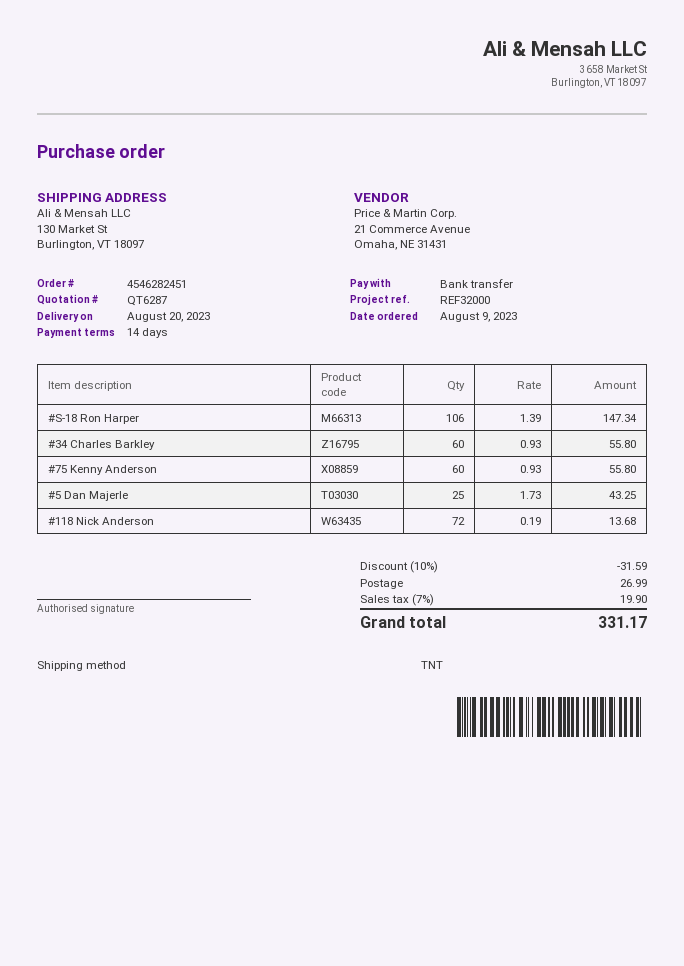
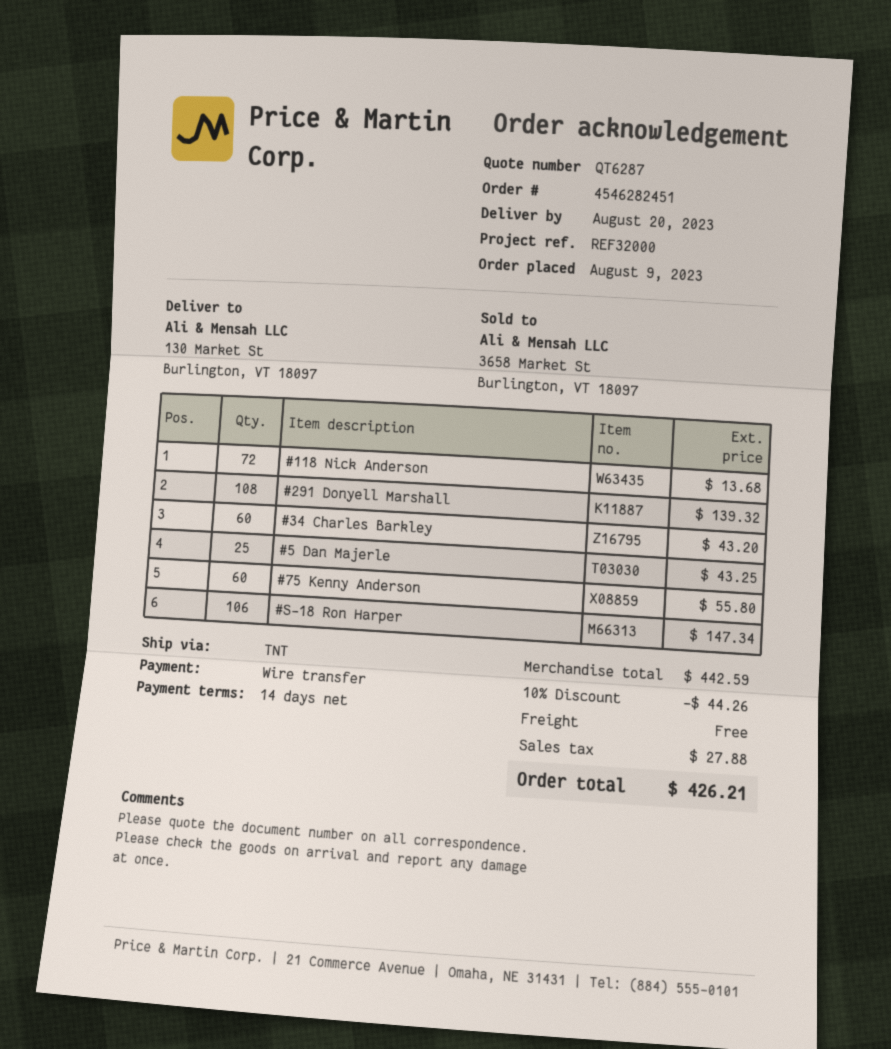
#34 Charles Barkley: 60 for 55.80 -> 60 for 43.20
#291 Donyell Marshall: none -> 108 for 139.32
discount: 10% = 31.59 -> 10% = 44.26
shipping: 26.99 -> 0.00
tax: 19.90 -> 27.88
total: 331.17 -> 426.21

